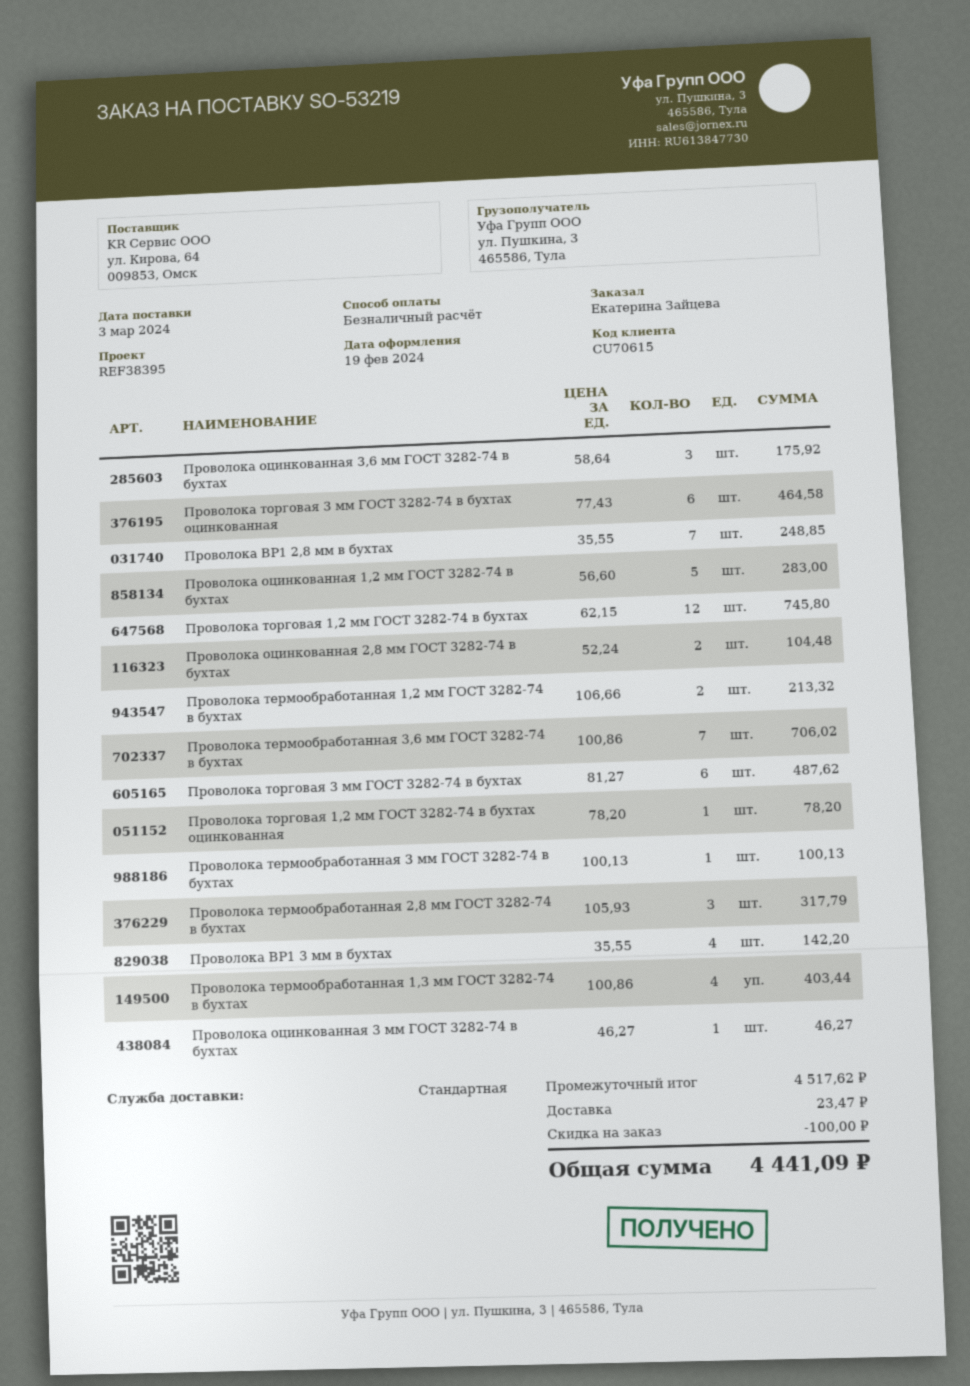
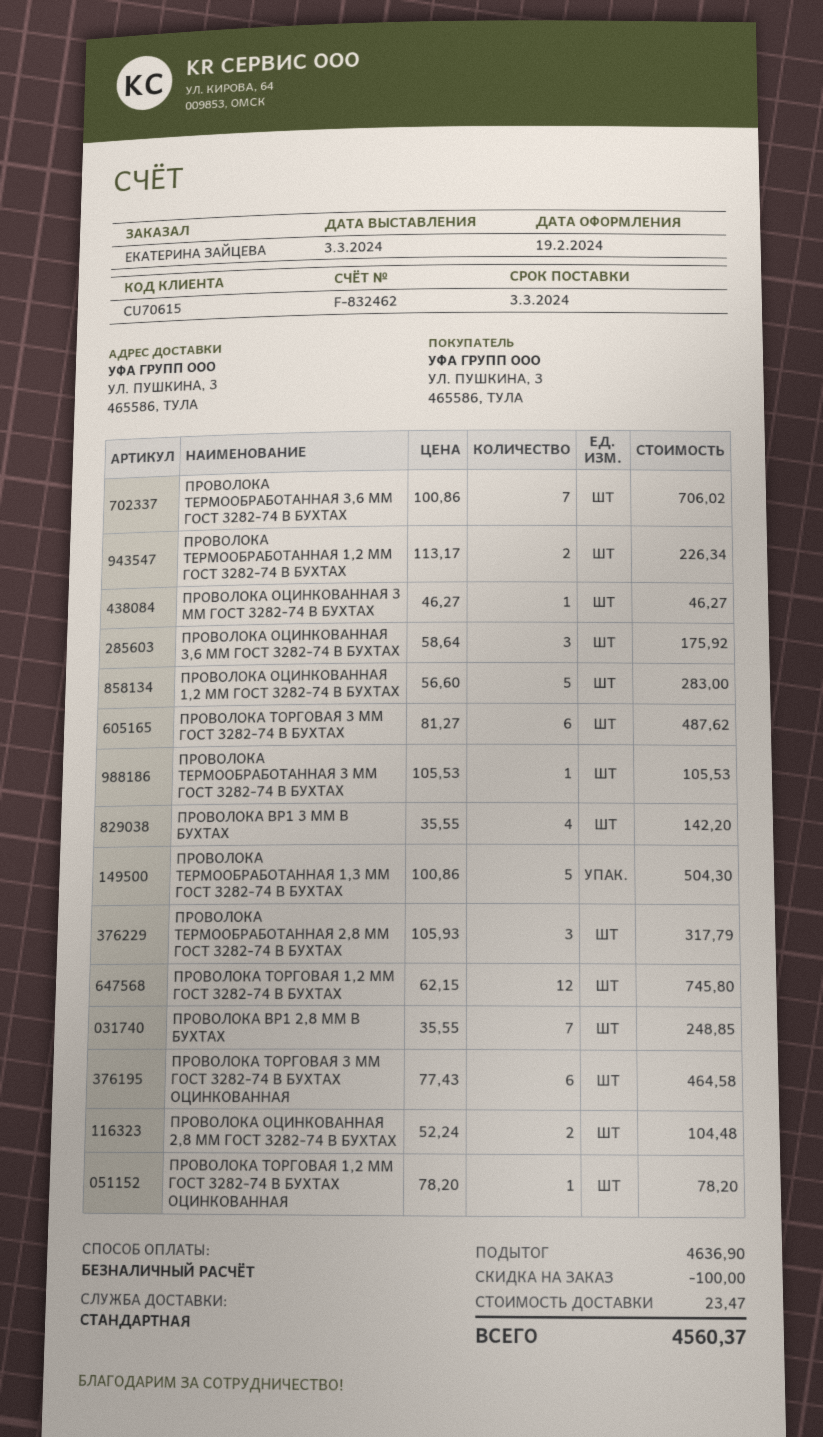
Проволока термообработанная 1,2 мм ГОСТ 3282-74 в бухтах: 2 x 106.66 = 213.32 -> 2 x 113.17 = 226.34
Проволока термообработанная 3 мм ГОСТ 3282-74 в бухтах: 1 x 100.13 = 100.13 -> 1 x 105.53 = 105.53
Проволока термообработанная 1,3 мм ГОСТ 3282-74 в бухтах: 4 x 100.86 = 403.44 -> 5 x 100.86 = 504.30
subtotal: 4517.62 -> 4636.90
total: 4441.09 -> 4560.37

